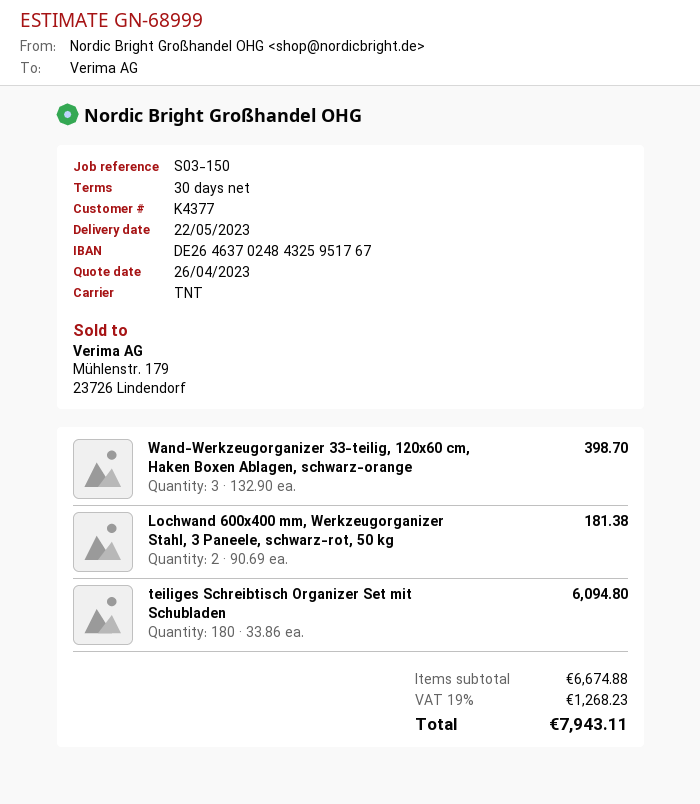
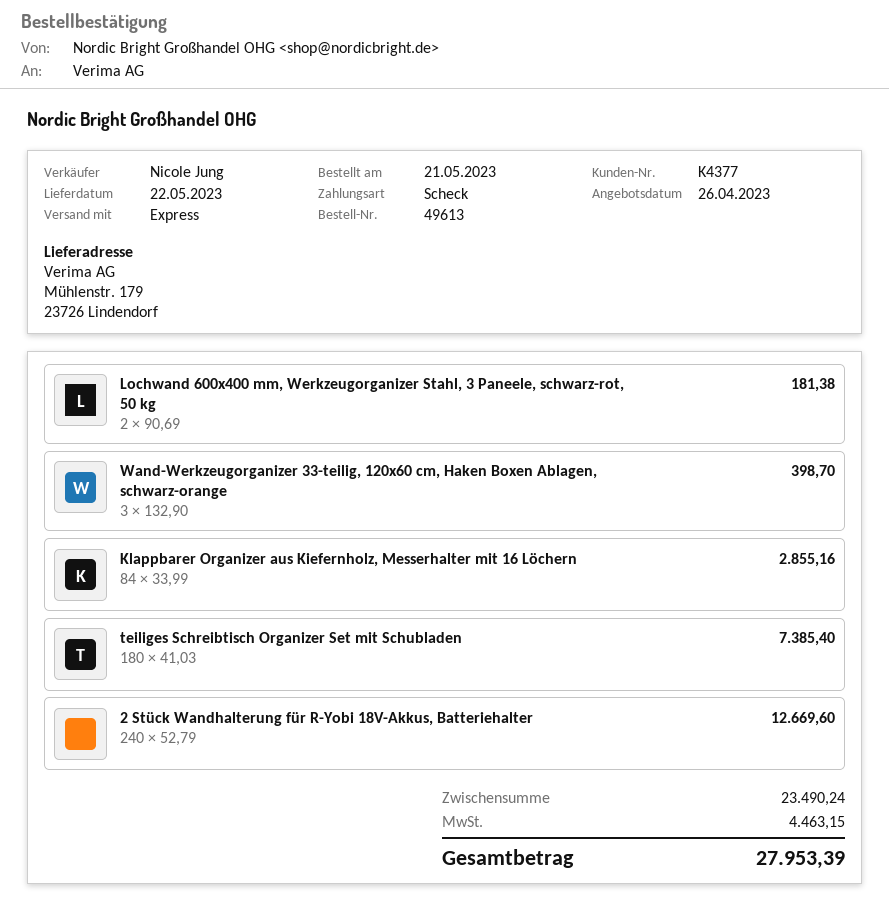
shipping method: TNT -> express
teiliges Schreibtisch Organizer Set mit Schubladen: 180 x 33.86 = 6094.80 -> 180 x 41.03 = 7385.40
Klappbarer Organizer aus Kiefernholz, Messerhalter mit 16 Löchern: none -> 84 x 33.99 = 2855.16
2 Stück Wandhalterung für R-Yobi 18V-Akkus, Batteriehalter: none -> 240 x 52.79 = 12669.60
subtotal: 6674.88 -> 23490.24
tax: 1268.23 -> 4463.15
total: 7943.11 -> 27953.39

